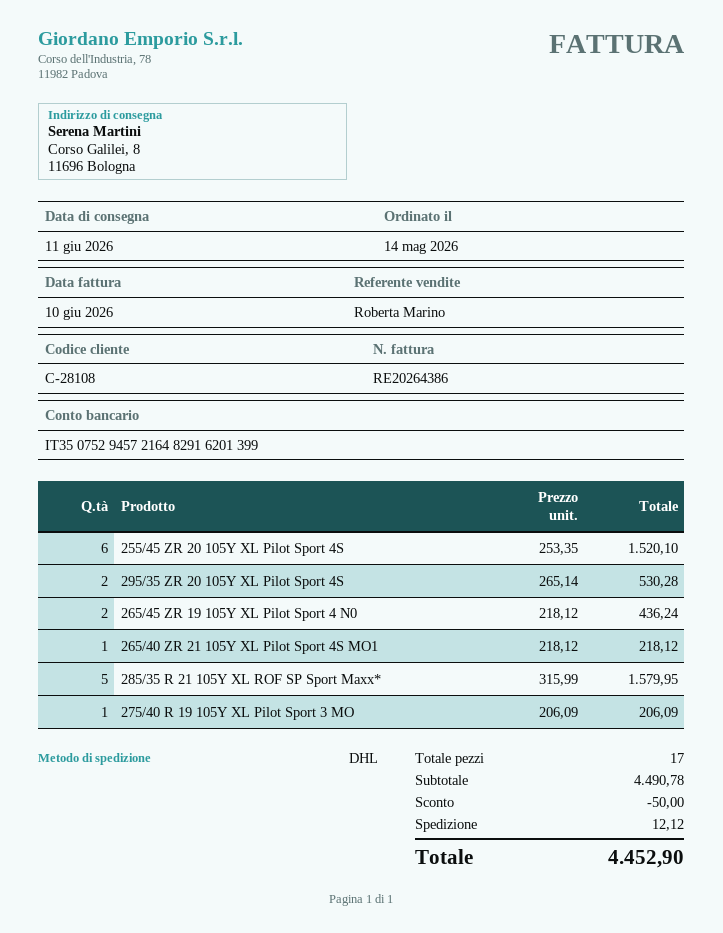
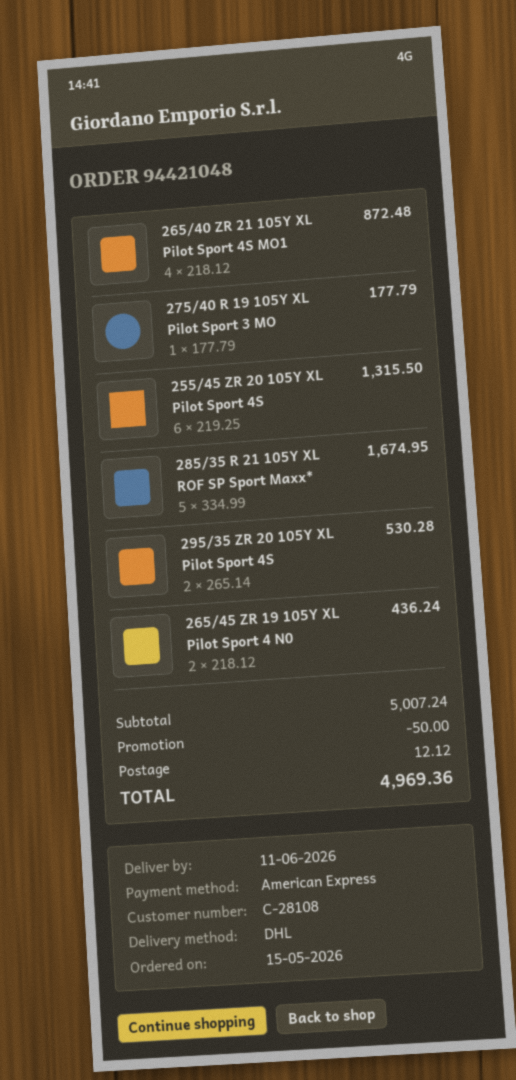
order date: 2026-05-14 -> 2026-05-15
255/45 ZR 20 105Y XL Pilot Sport 4S: 6 x 253.35 = 1520.10 -> 6 x 219.25 = 1315.50
265/40 ZR 21 105Y XL Pilot Sport 4S MO1: 1 x 218.12 = 218.12 -> 4 x 218.12 = 872.48
285/35 R 21 105Y XL ROF SP Sport Maxx*: 5 x 315.99 = 1579.95 -> 5 x 334.99 = 1674.95
275/40 R 19 105Y XL Pilot Sport 3 MO: 1 x 206.09 = 206.09 -> 1 x 177.79 = 177.79
subtotal: 4490.78 -> 5007.24
total: 4452.90 -> 4969.36

